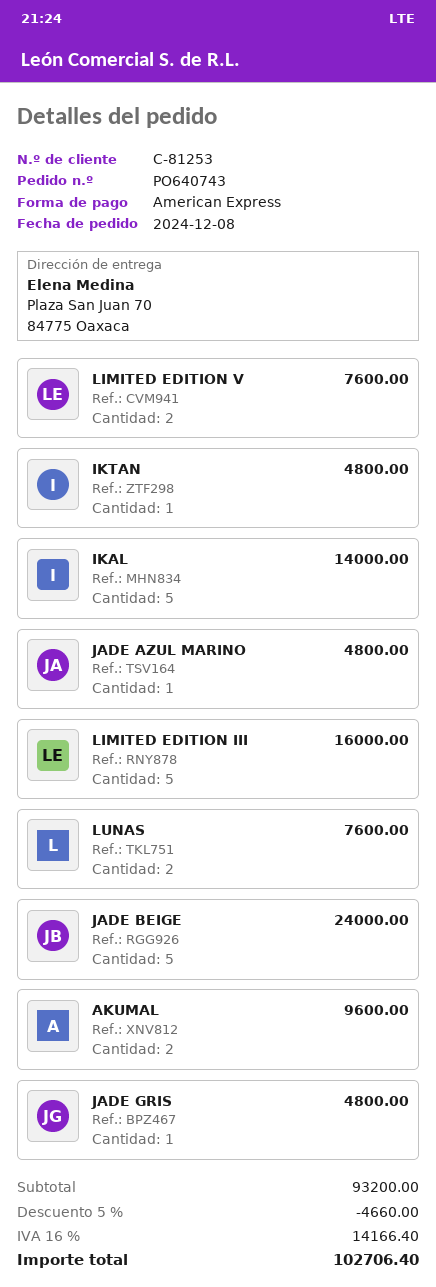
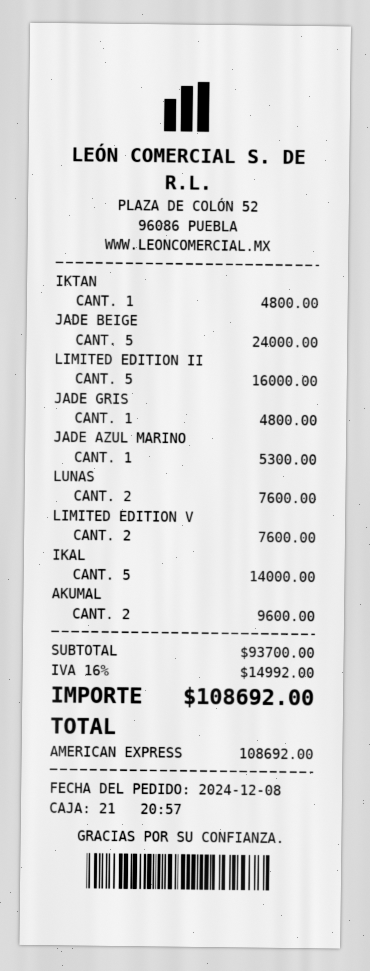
JADE AZUL MARINO: 1 for 4800.00 -> 1 for 5300.00
subtotal: 93200.00 -> 93700.00
discount: 5% = 4660.00 -> none
tax: 16% = 14166.40 -> 16% = 14992.00
total: 102706.40 -> 108692.00

